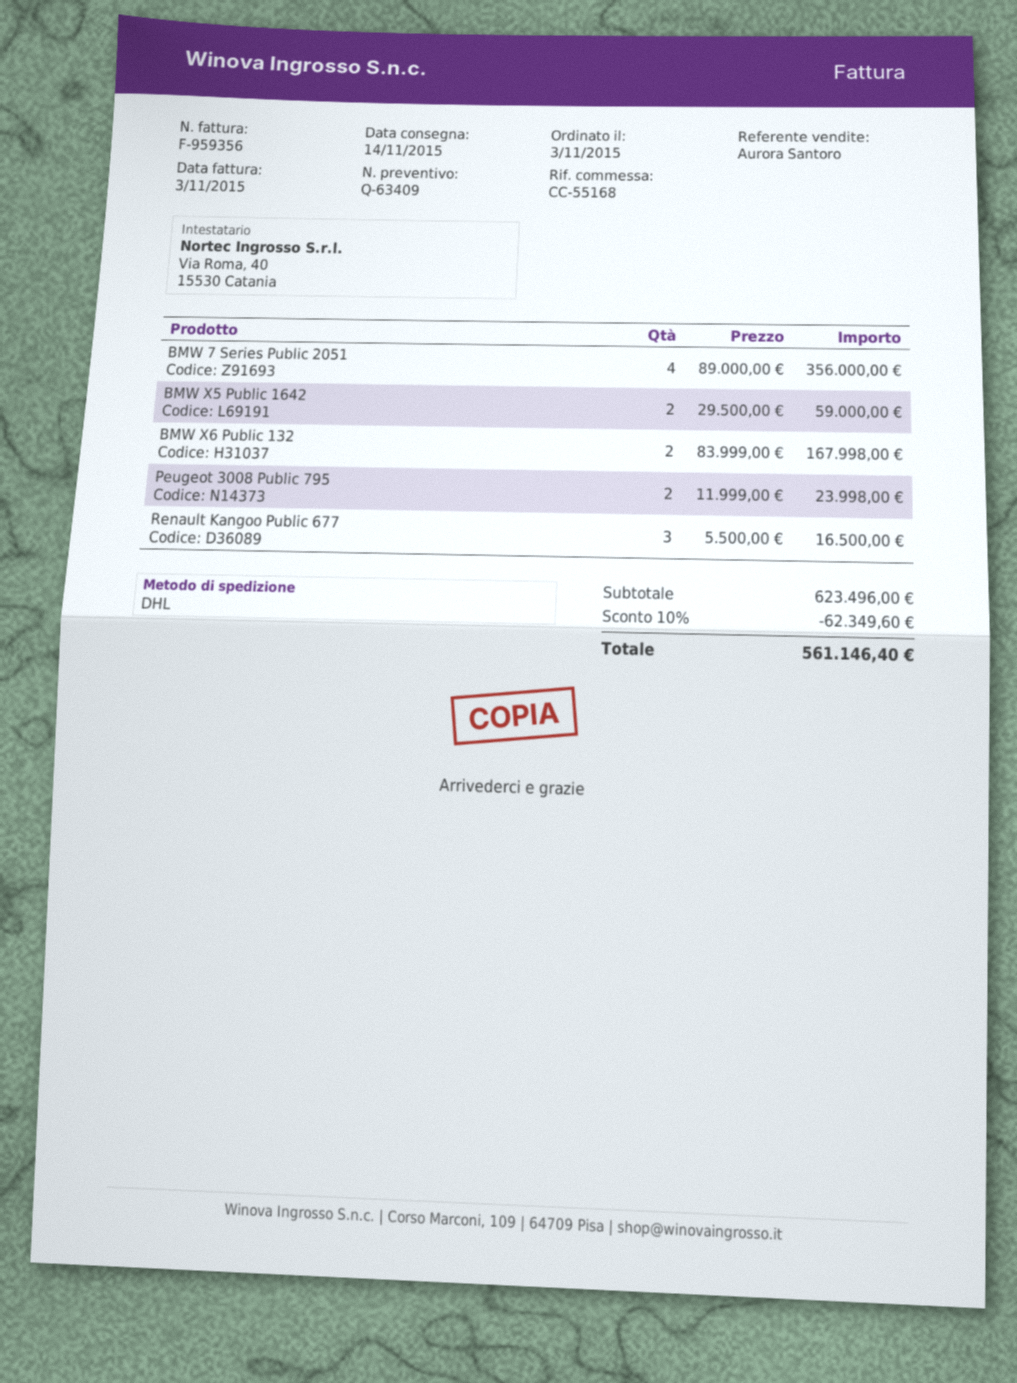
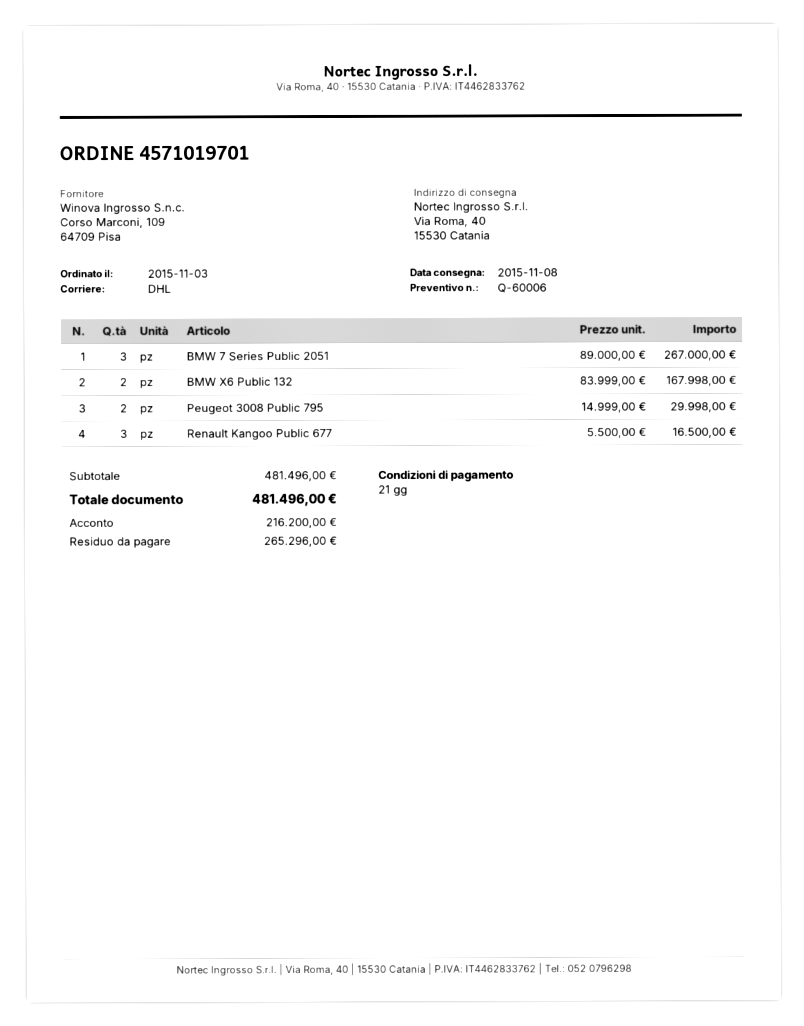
quote number: Q-63409 -> Q-60006
delivery date: 2015-11-14 -> 2015-11-08
BMW 7 Series Public 2051: 4 x 89000.00 = 356000.00 -> 3 x 89000.00 = 267000.00
BMW X5 Public 1642: 2 x 29500.00 = 59000.00 -> none
Peugeot 3008 Public 795: 2 x 11999.00 = 23998.00 -> 2 x 14999.00 = 29998.00
subtotal: 623496.00 -> 481496.00
discount: 10% = 62349.60 -> none
total: 561146.40 -> 481496.00

